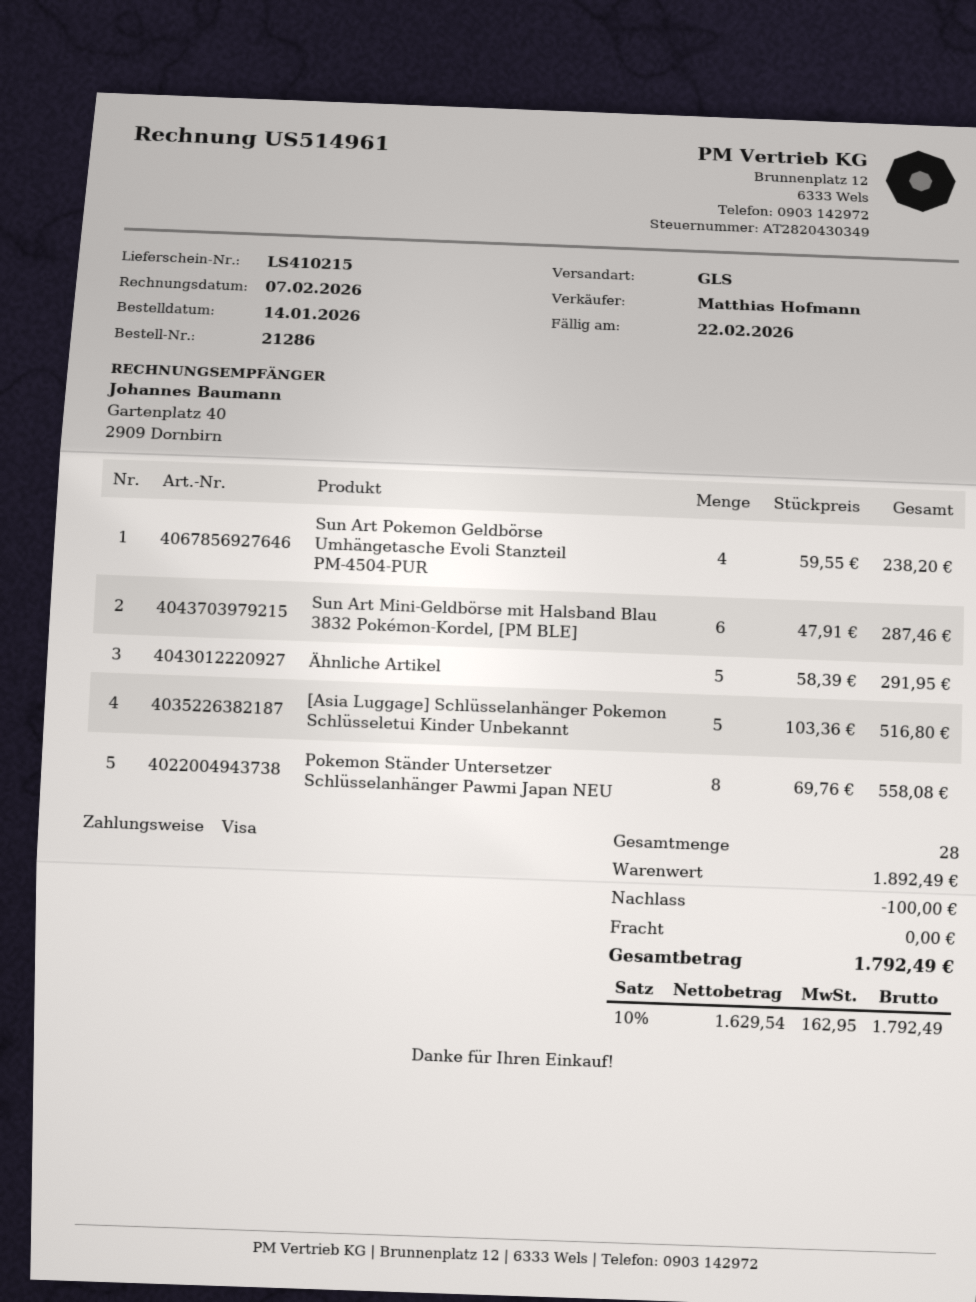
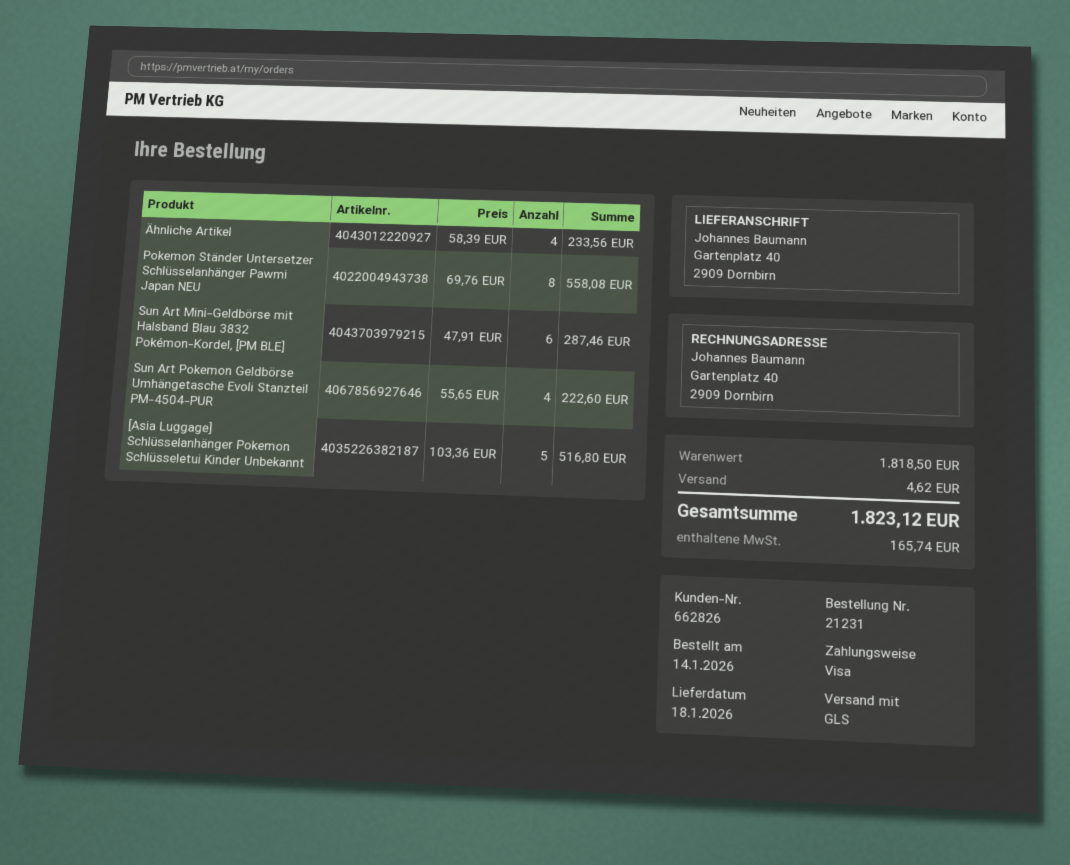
order number: 21286 -> 21231
Sun Art Pokemon Geldbörse Umhängetasche Evoli Stanzteil PM-4504-PUR: 4 x 59.55 = 238.20 -> 4 x 55.65 = 222.60
Ähnliche Artikel: 5 x 58.39 = 291.95 -> 4 x 58.39 = 233.56
subtotal: 1892.49 -> 1818.50
discount: 100.00 -> none
shipping: 0.00 -> 4.62
tax: 162.95 -> 165.74
total: 1792.49 -> 1823.12

